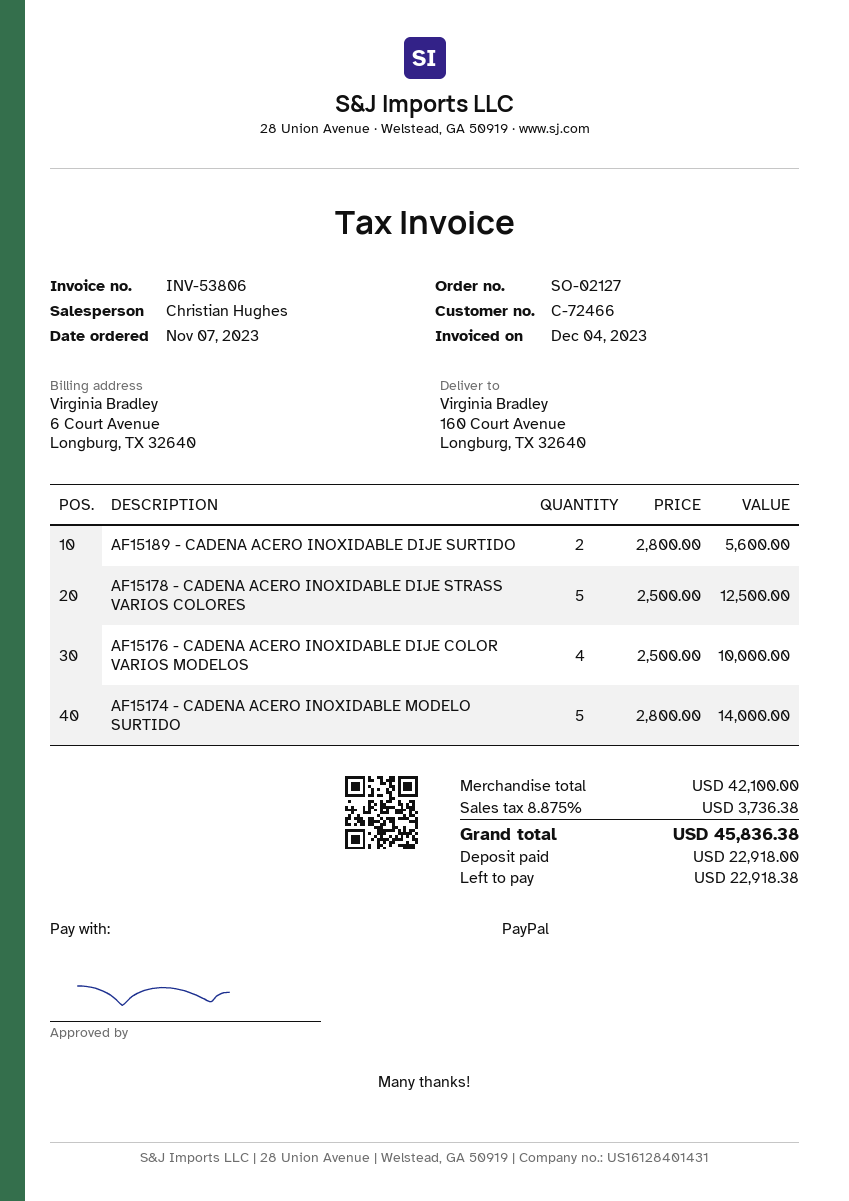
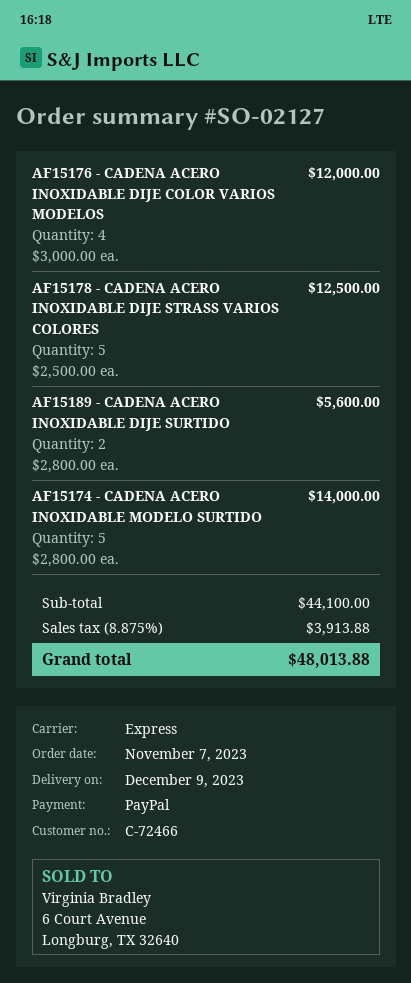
AF15176 - CADENA ACERO INOXIDABLE DIJE COLOR VARIOS MODELOS: 4 x 2500.00 = 10000.00 -> 4 x 3000.00 = 12000.00
subtotal: 42100.00 -> 44100.00
tax: 8.875% = 3736.38 -> 8.875% = 3913.88
total: 45836.38 -> 48013.88

